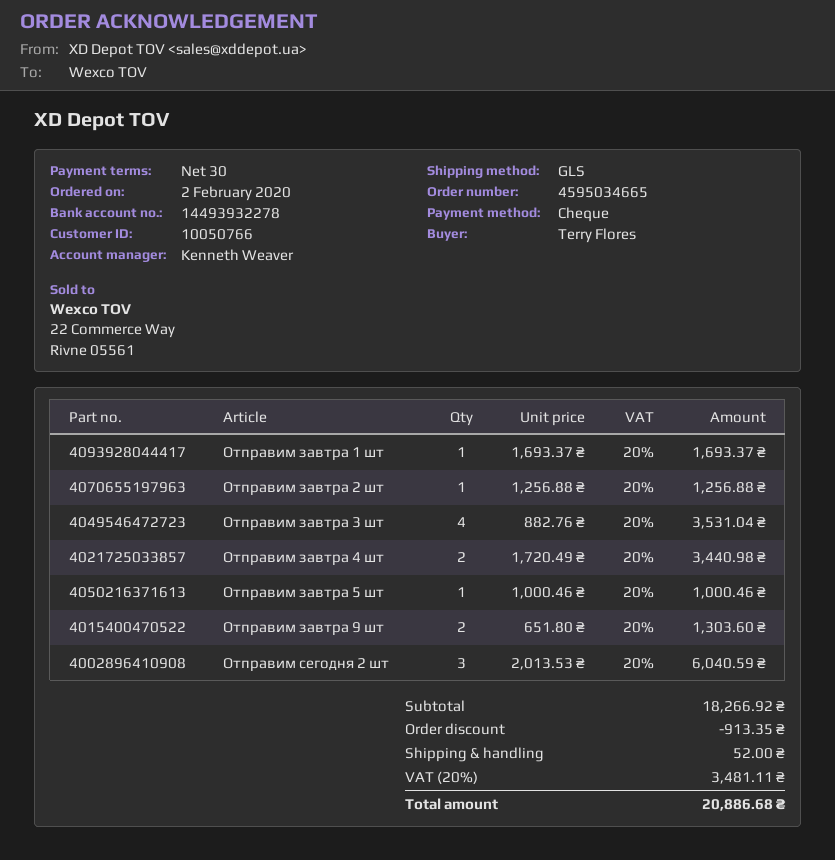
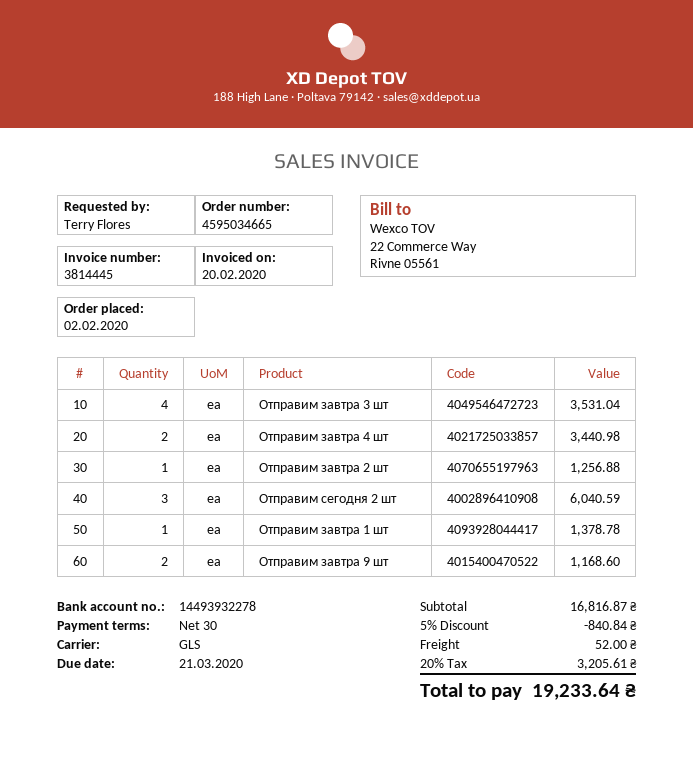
Отправим завтра 1 шт: 1 for 1693.37 -> 1 for 1378.78
Отправим завтра 5 шт: 1 for 1000.46 -> none
Отправим завтра 9 шт: 2 for 1303.60 -> 2 for 1168.60
subtotal: 18266.92 -> 16816.87
discount: 913.35 -> 840.84
tax: 20% = 3481.11 -> 20% = 3205.61
total: 20886.68 -> 19233.64

